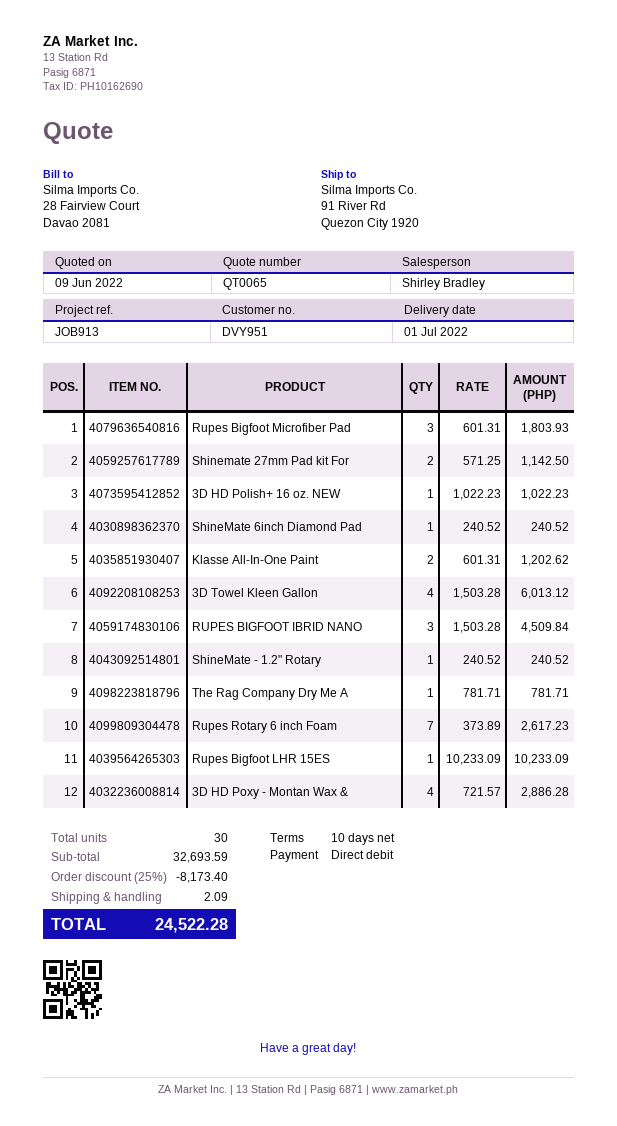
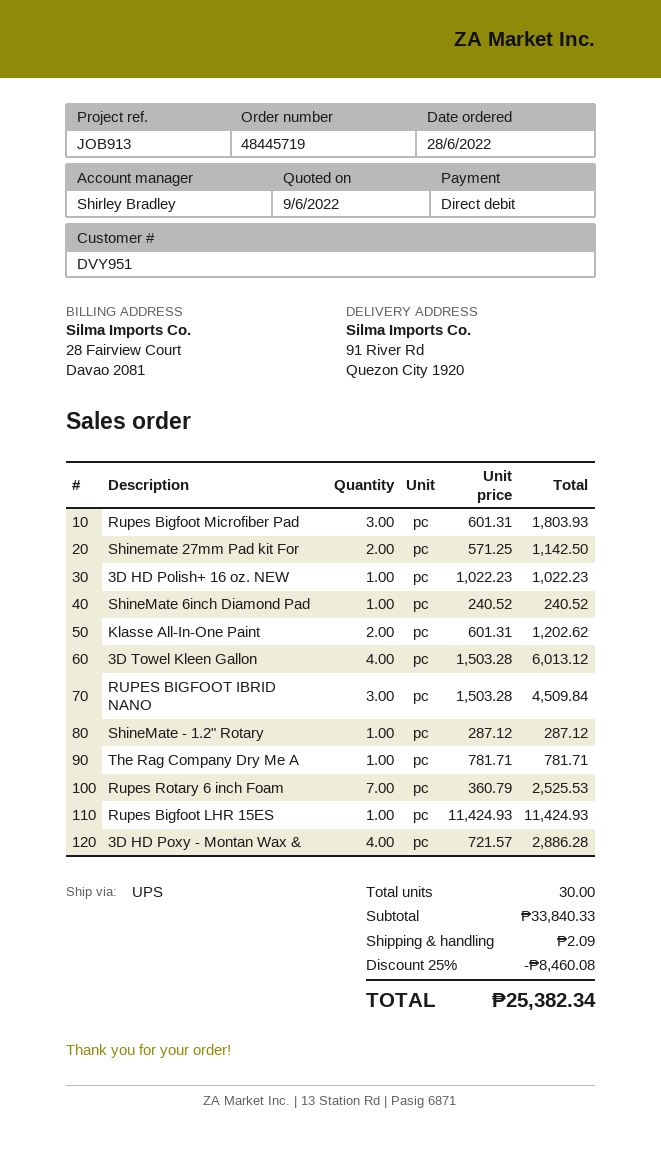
ShineMate - 1.2" Rotary: 1 x 240.52 = 240.52 -> 1 x 287.12 = 287.12
Rupes Rotary 6 inch Foam: 7 x 373.89 = 2617.23 -> 7 x 360.79 = 2525.53
Rupes Bigfoot LHR 15ES: 1 x 10233.09 = 10233.09 -> 1 x 11424.93 = 11424.93
subtotal: 32693.59 -> 33840.33
discount: 25% = 8173.40 -> 25% = 8460.08
total: 24522.28 -> 25382.34

